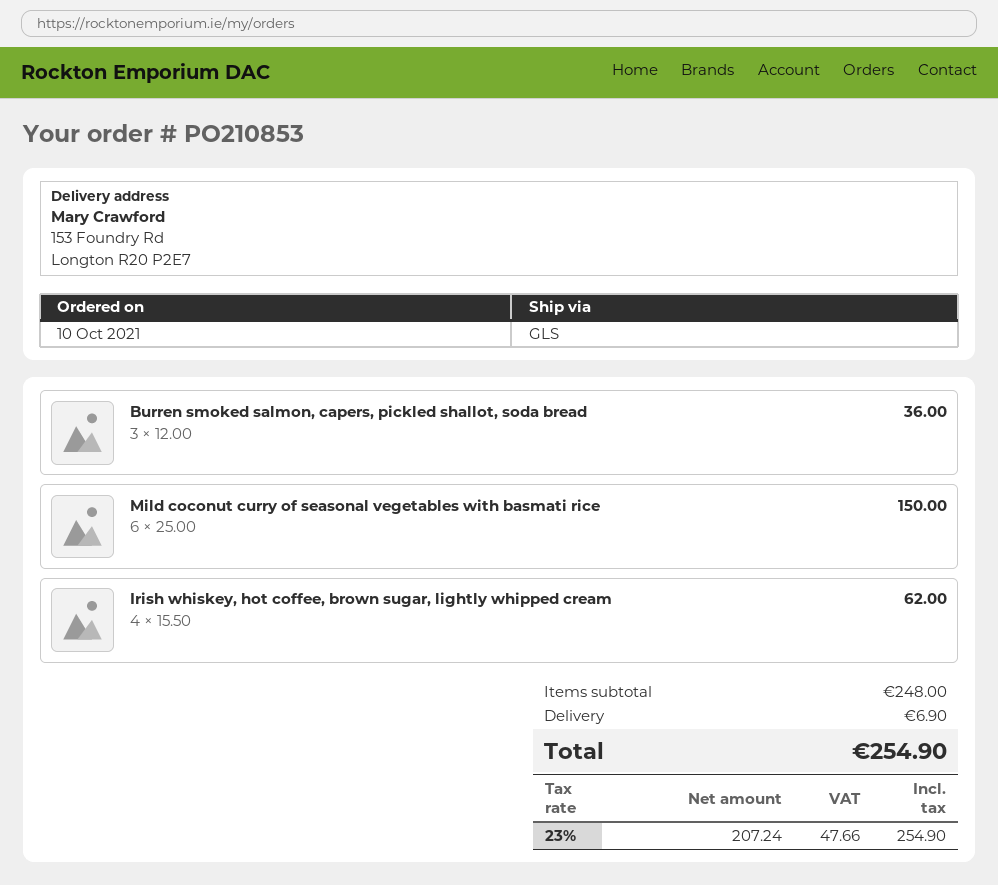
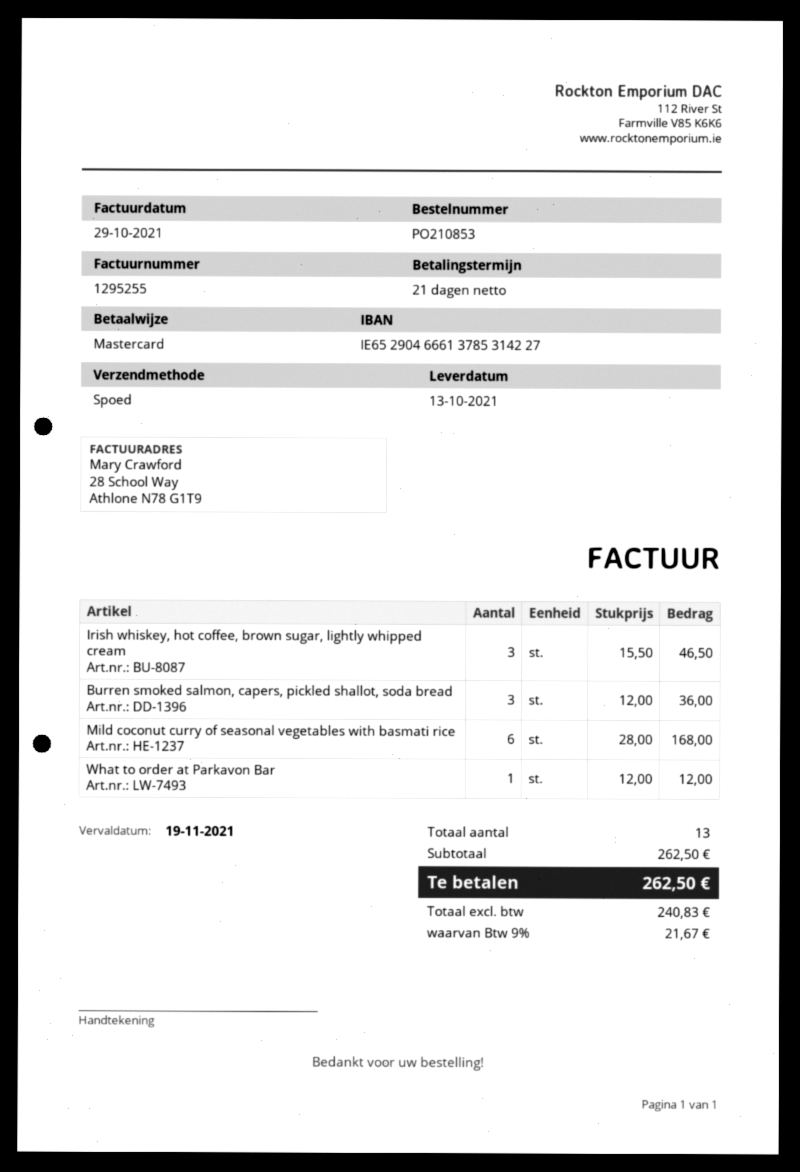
shipping method: GLS -> express
Mild coconut curry of seasonal vegetables with basmati rice: 6 x 25.00 = 150.00 -> 6 x 28.00 = 168.00
Irish whiskey, hot coffee, brown sugar, lightly whipped cream: 4 x 15.50 = 62.00 -> 3 x 15.50 = 46.50
What to order at Parkavon Bar: none -> 1 x 12.00 = 12.00
subtotal: 248.00 -> 262.50
shipping: 6.90 -> none
net: 207.24 -> 240.83
tax: 23% = 47.66 -> 9% = 21.67
total: 254.90 -> 262.50

